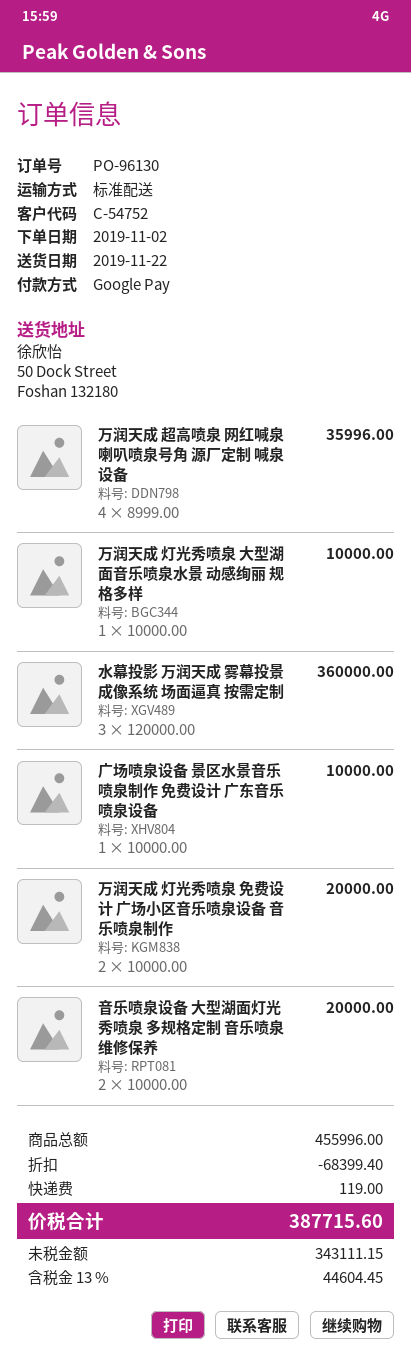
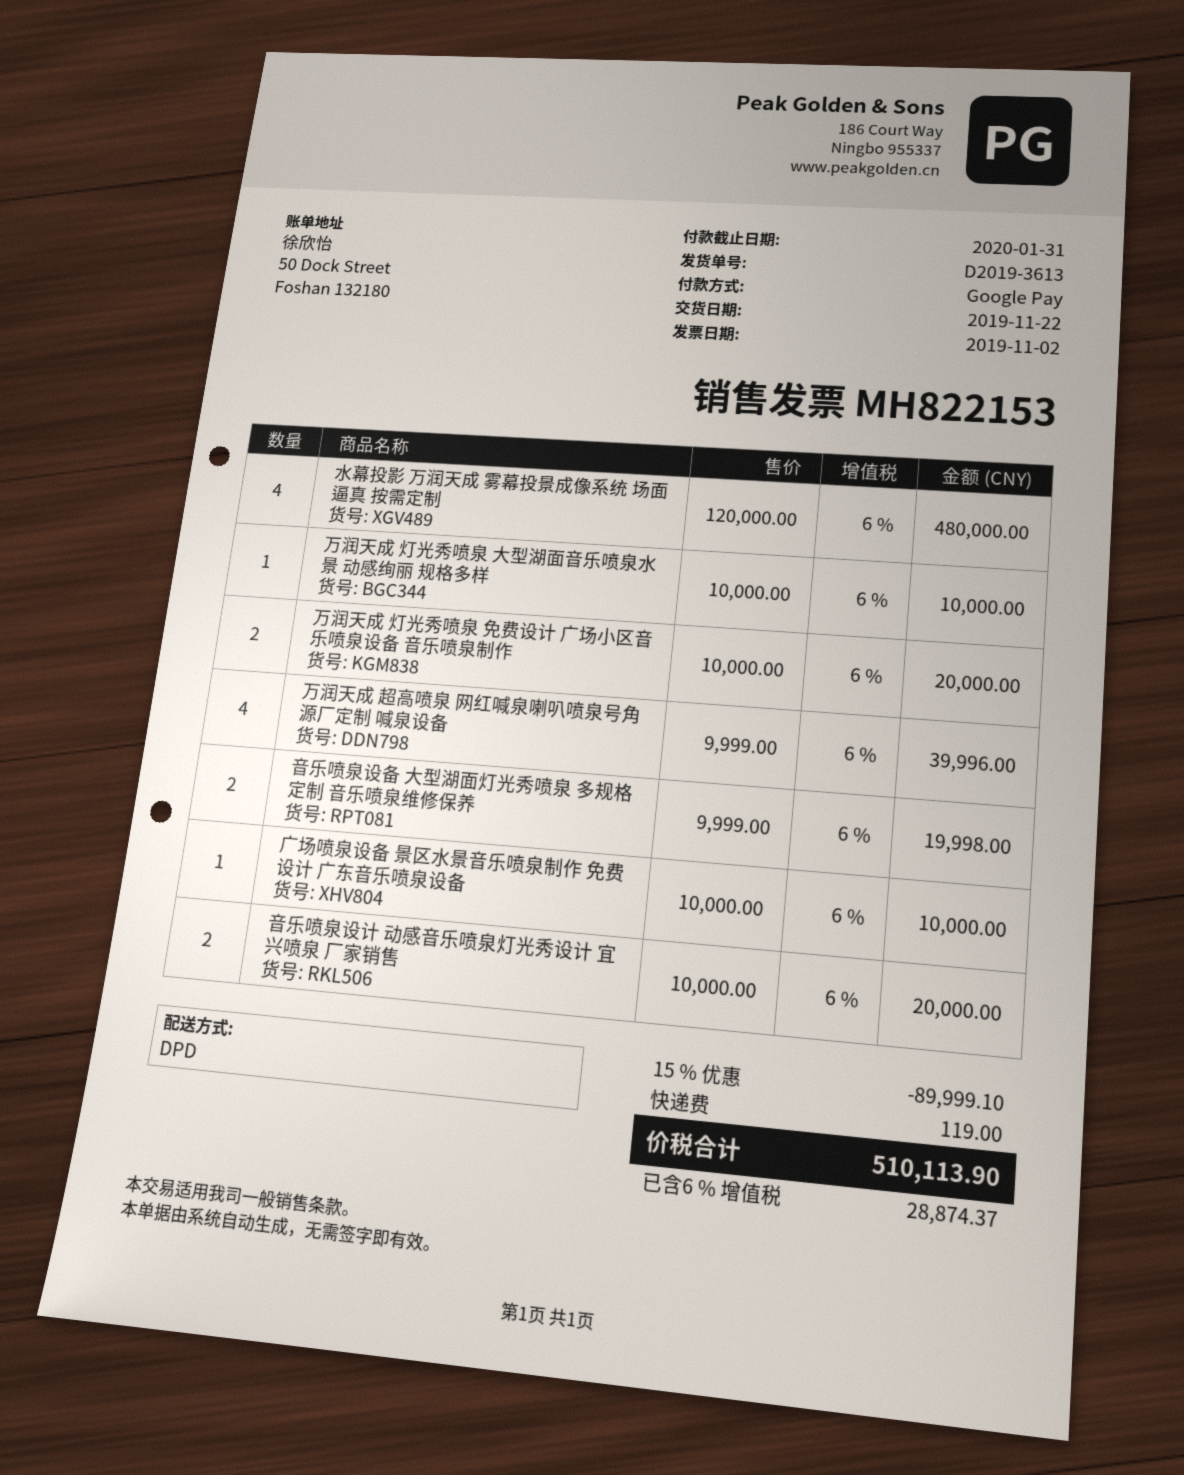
shipping method: standard -> DPD
万润天成 超高喷泉 网红喊泉喇叭喷泉号角 源厂定制 喊泉设备: 4 x 8999.00 = 35996.00 -> 4 x 9999.00 = 39996.00
水幕投影 万润天成 雾幕投景成像系统 场面逼真 按需定制: 3 x 120000.00 = 360000.00 -> 4 x 120000.00 = 480000.00
音乐喷泉设备 大型湖面灯光秀喷泉 多规格定制 音乐喷泉维修保养: 2 x 10000.00 = 20000.00 -> 2 x 9999.00 = 19998.00
音乐喷泉设计 动感音乐喷泉灯光秀设计 宜兴喷泉 厂家销售: none -> 2 x 10000.00 = 20000.00
discount: 68399.40 -> 89999.10
tax: 13% = 44604.45 -> 6% = 28874.37
total: 387715.60 -> 510113.90

